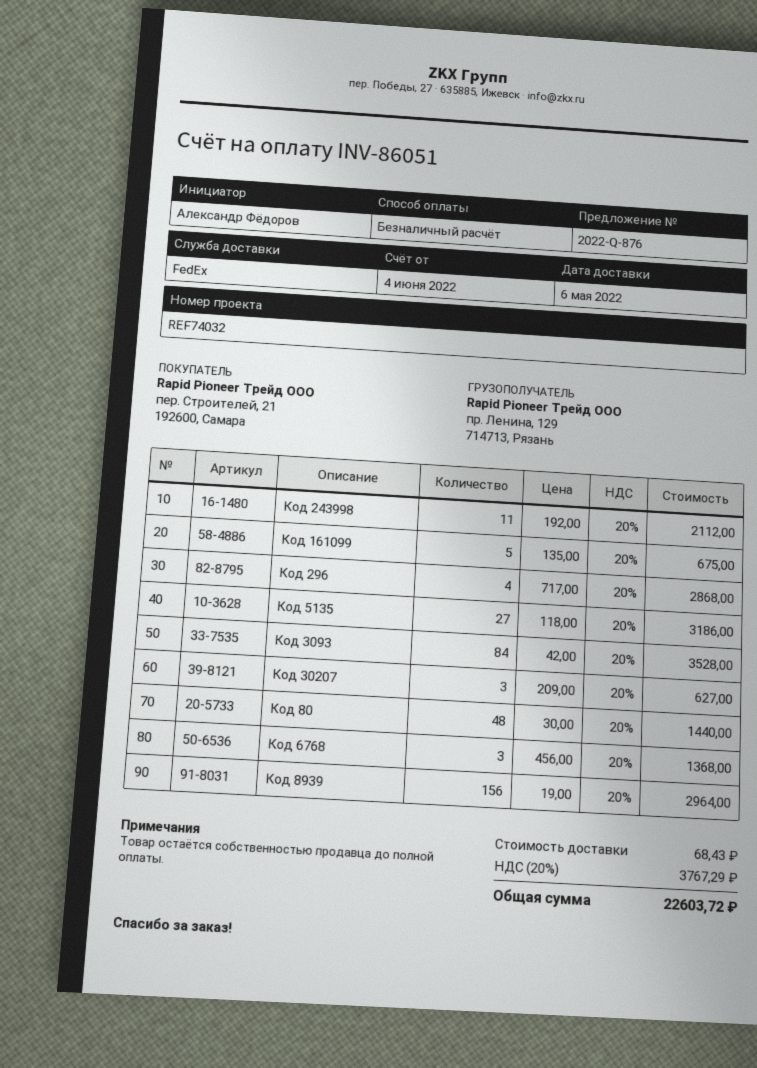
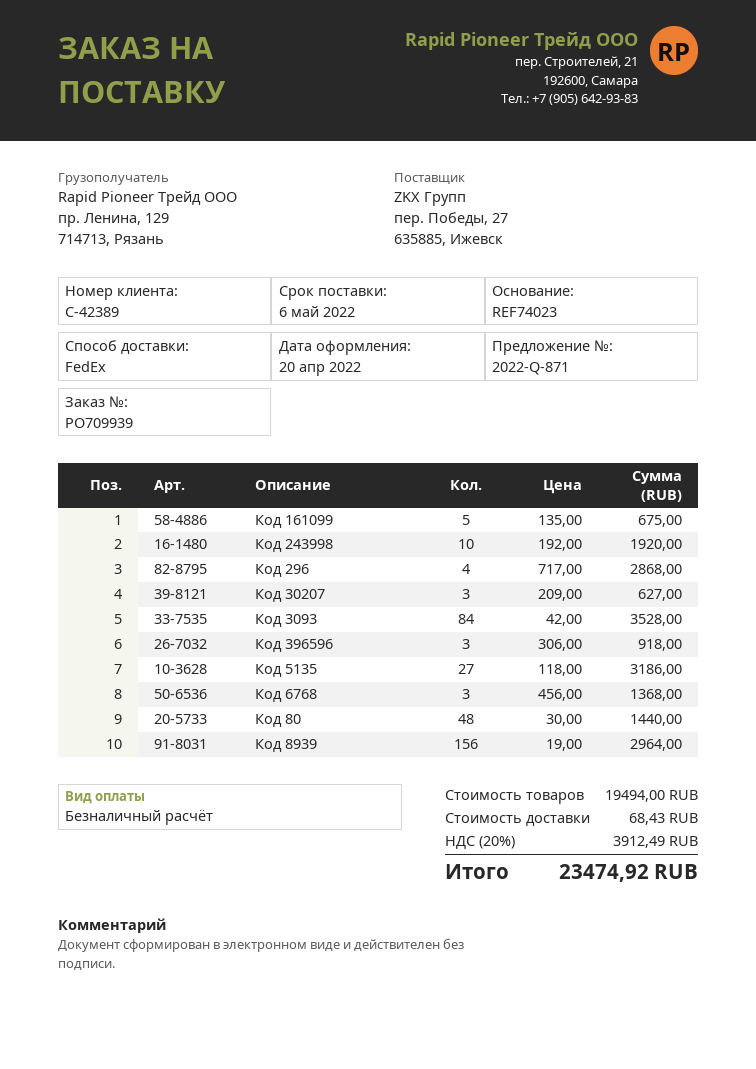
quote number: 2022-Q-876 -> 2022-Q-871
reference: REF74032 -> REF74023
Код 243998: 11 x 192.00 = 2112.00 -> 10 x 192.00 = 1920.00
Код 396596: none -> 3 x 306.00 = 918.00
tax: 20% = 3767.29 -> 20% = 3912.49
total: 22603.72 -> 23474.92

